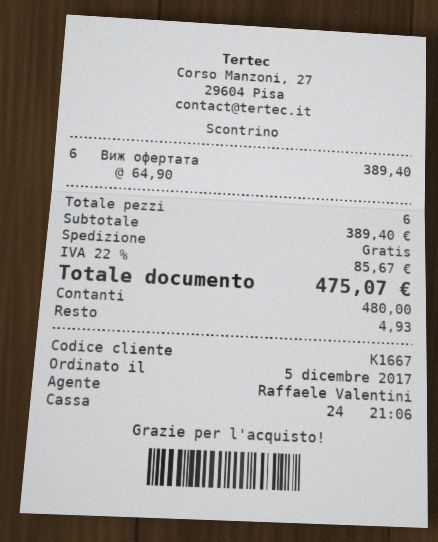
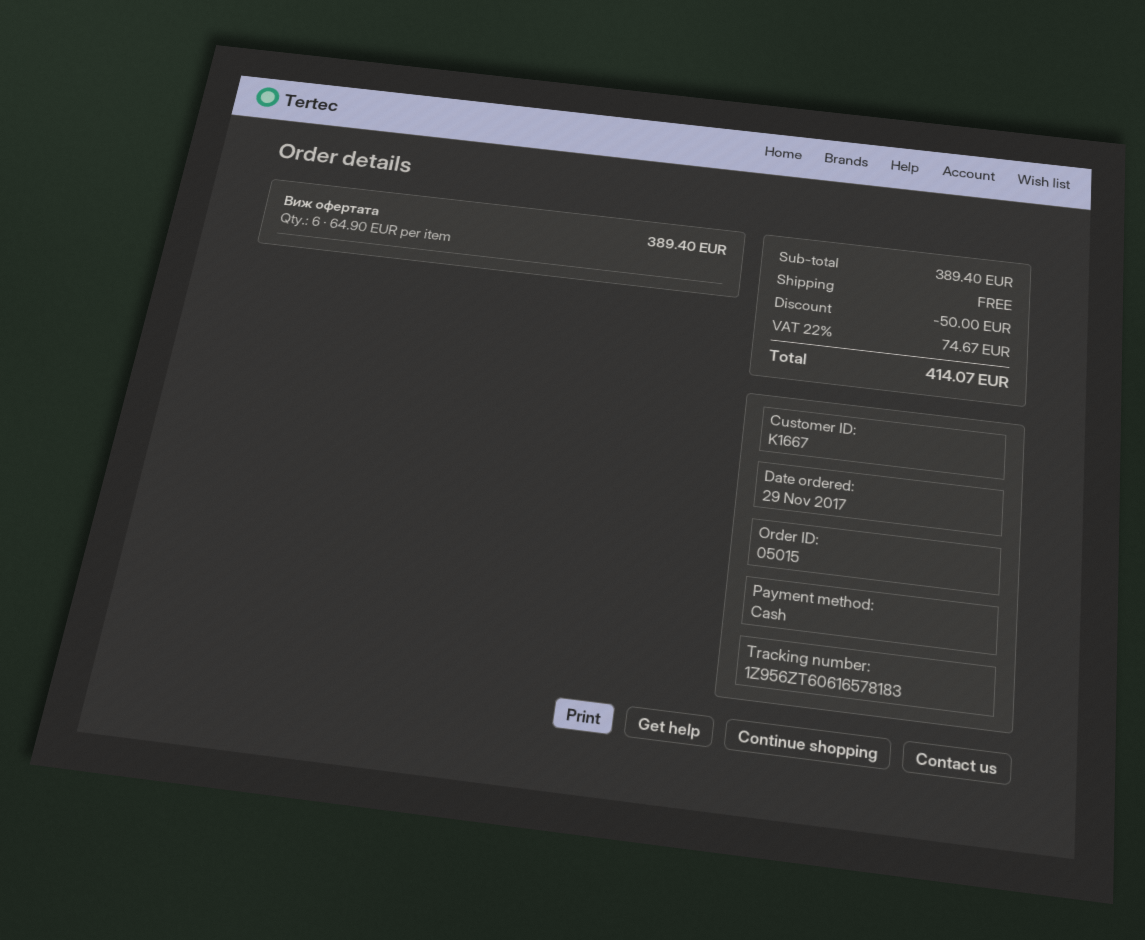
order date: 2017-12-05 -> 2017-11-29
discount: none -> 50.00
tax: 22% = 85.67 -> 22% = 74.67
total: 475.07 -> 414.07

